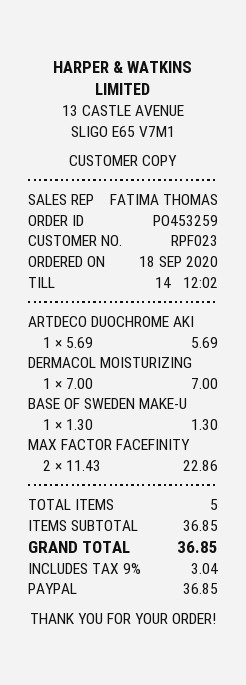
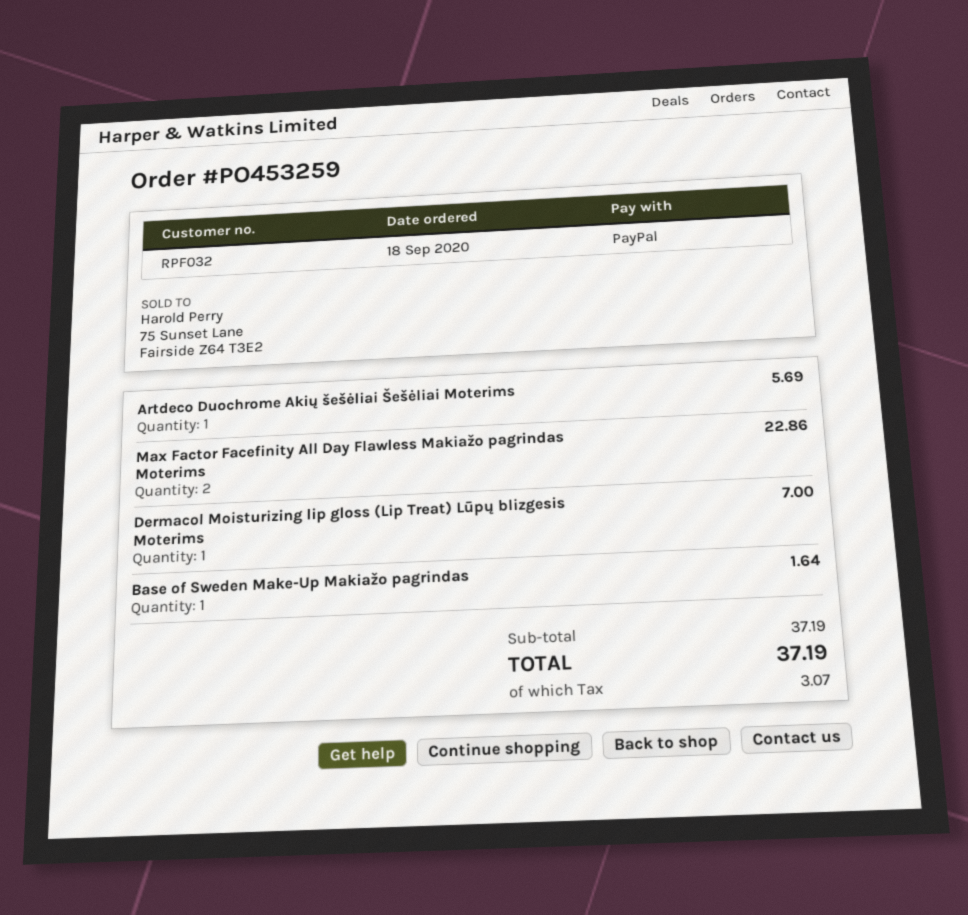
customer number: RPF023 -> RPF032
BASE OF SWEDEN MAKE-U: 1 for 1.30 -> 1 for 1.64
subtotal: 36.85 -> 37.19
tax: 3.04 -> 3.07
total: 36.85 -> 37.19

